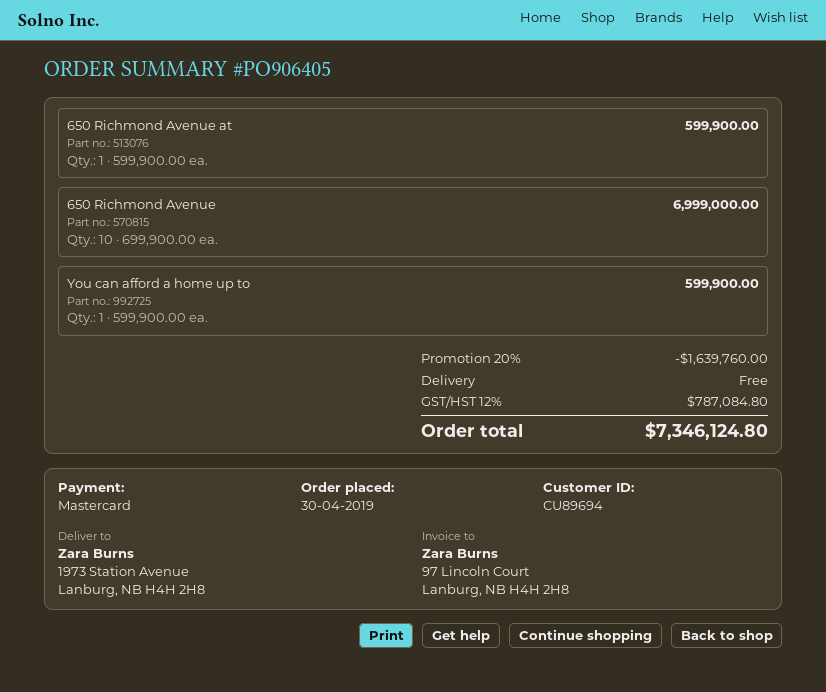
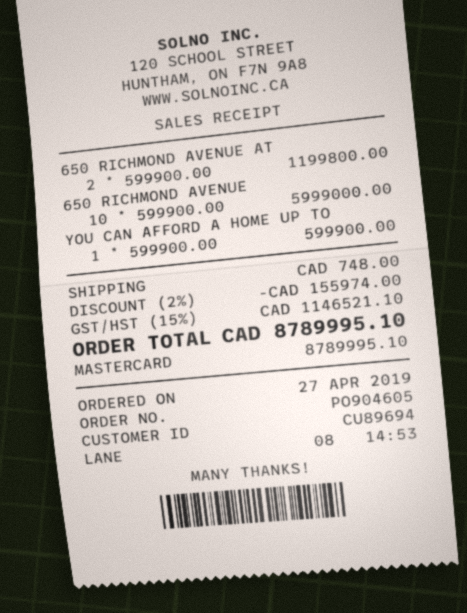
order number: PO906405 -> PO904605
order date: 2019-04-30 -> 2019-04-27
650 Richmond Avenue at: 1 x 599900.00 = 599900.00 -> 2 x 599900.00 = 1199800.00
650 Richmond Avenue: 10 x 699900.00 = 6999000.00 -> 10 x 599900.00 = 5999000.00
discount: 20% = 1639760.00 -> 2% = 155974.00
shipping: 0.00 -> 748.00
tax: 12% = 787084.80 -> 15% = 1146521.10
total: 7346124.80 -> 8789995.10

